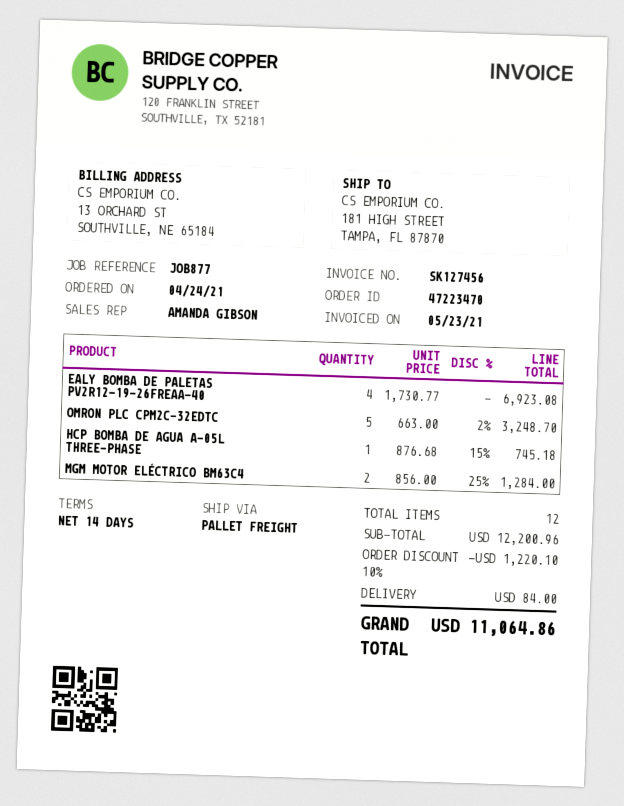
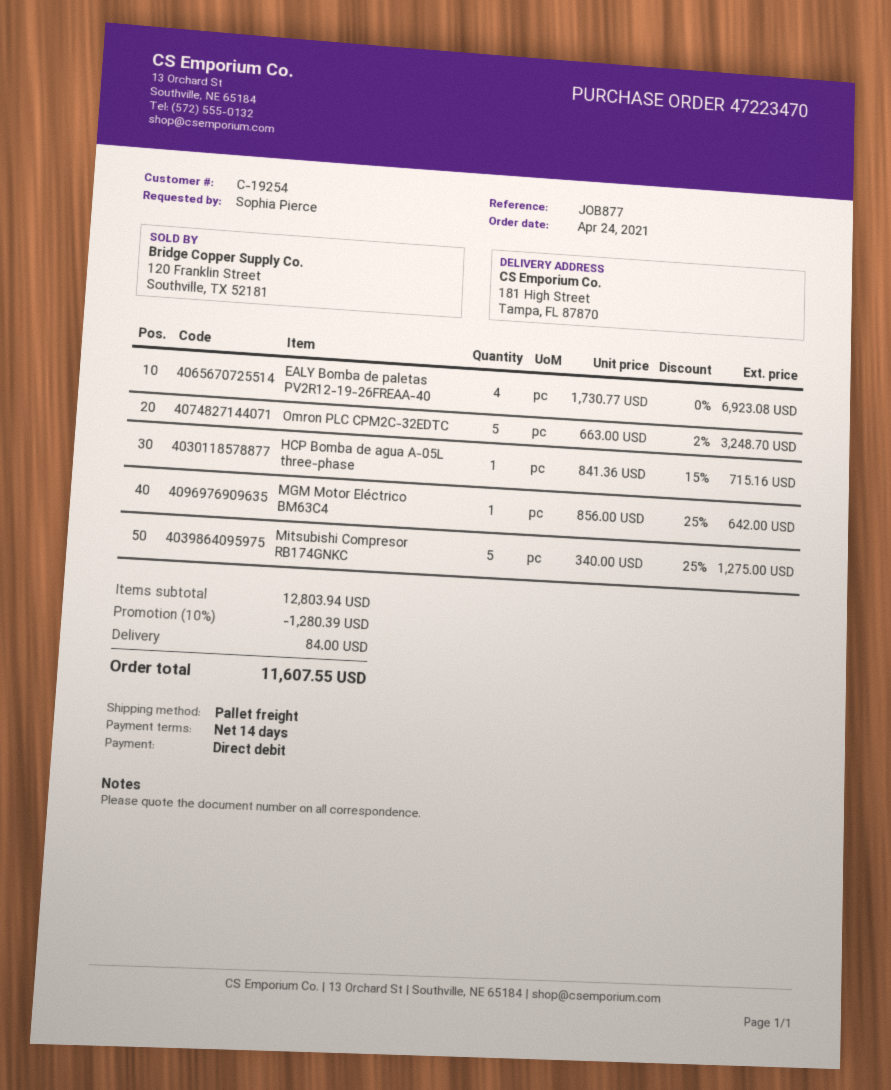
HCP BOMBA DE AGUA A-05L THREE-PHASE: 1 x 876.68 - 15% = 745.18 -> 1 x 841.36 - 15% = 715.16
MGM MOTOR ELÉCTRICO BM63C4: 2 x 856.00 - 25% = 1284.00 -> 1 x 856.00 - 25% = 642.00
Mitsubishi Compresor RB174GNKC: none -> 5 x 340.00 - 25% = 1275.00
subtotal: 12200.96 -> 12803.94
discount: 10% = 1220.10 -> 10% = 1280.39
total: 11064.86 -> 11607.55

